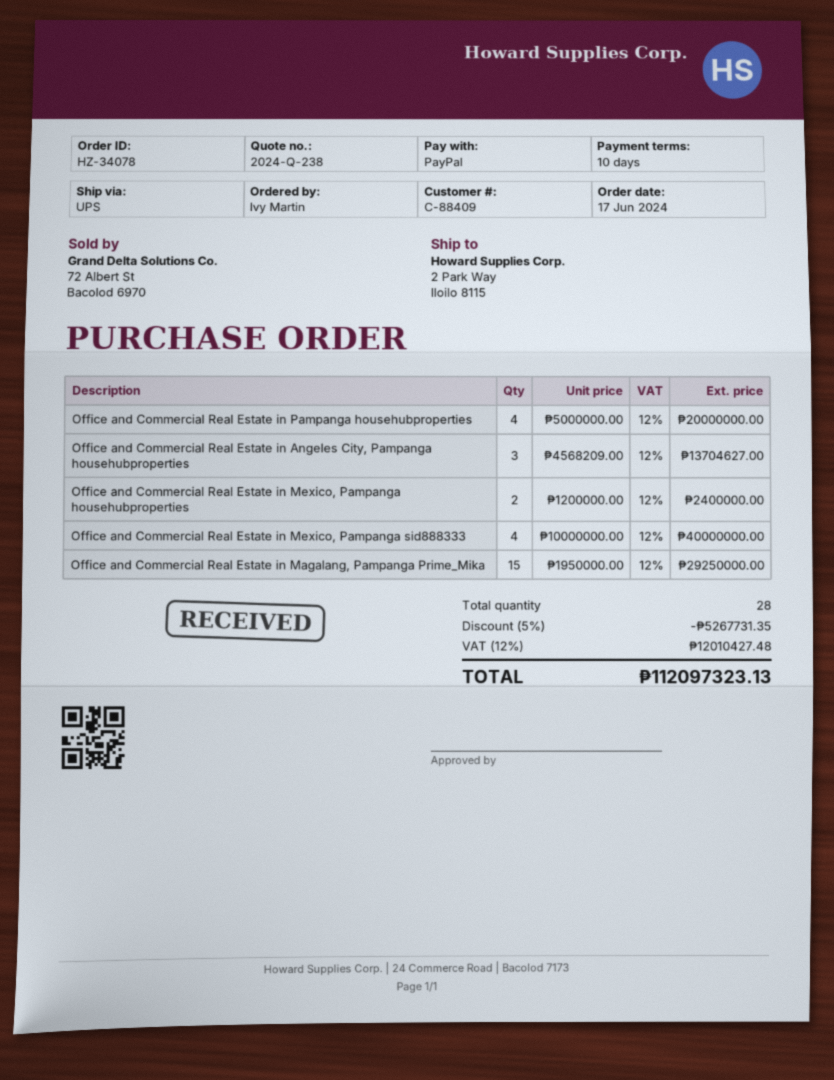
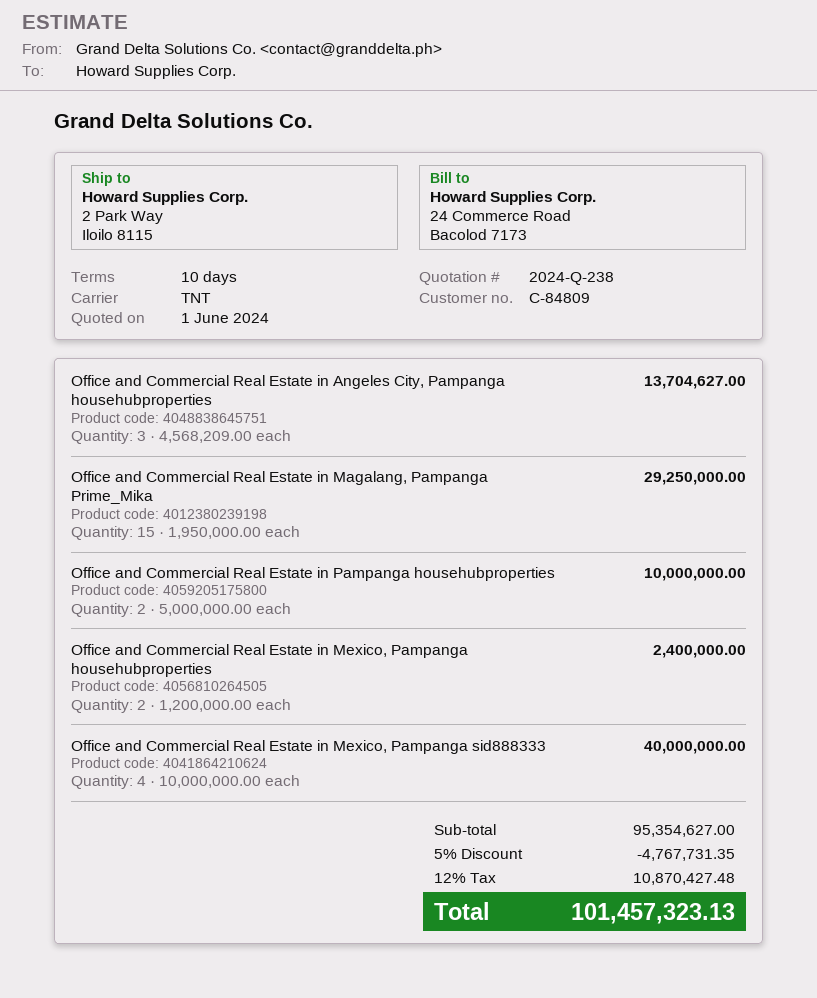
customer number: C-88409 -> C-84809
shipping method: UPS -> TNT
Office and Commercial Real Estate in Pampanga househubproperties: 4 x 5000000.00 = 20000000.00 -> 2 x 5000000.00 = 10000000.00
discount: 5% = 5267731.35 -> 5% = 4767731.35
tax: 12% = 12010427.48 -> 12% = 10870427.48
total: 112097323.13 -> 101457323.13

